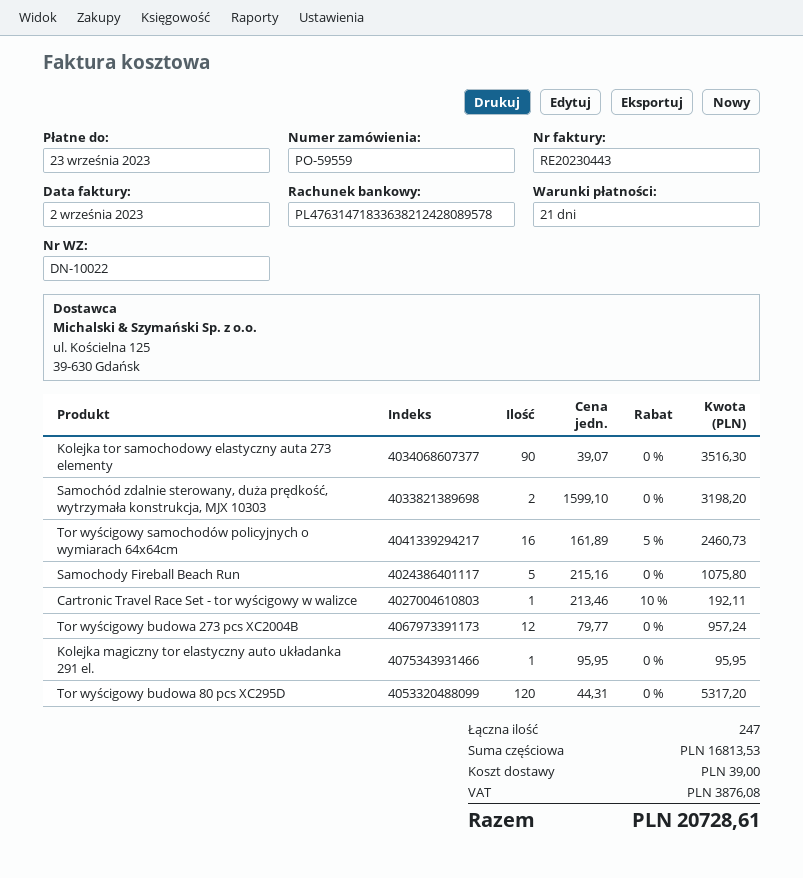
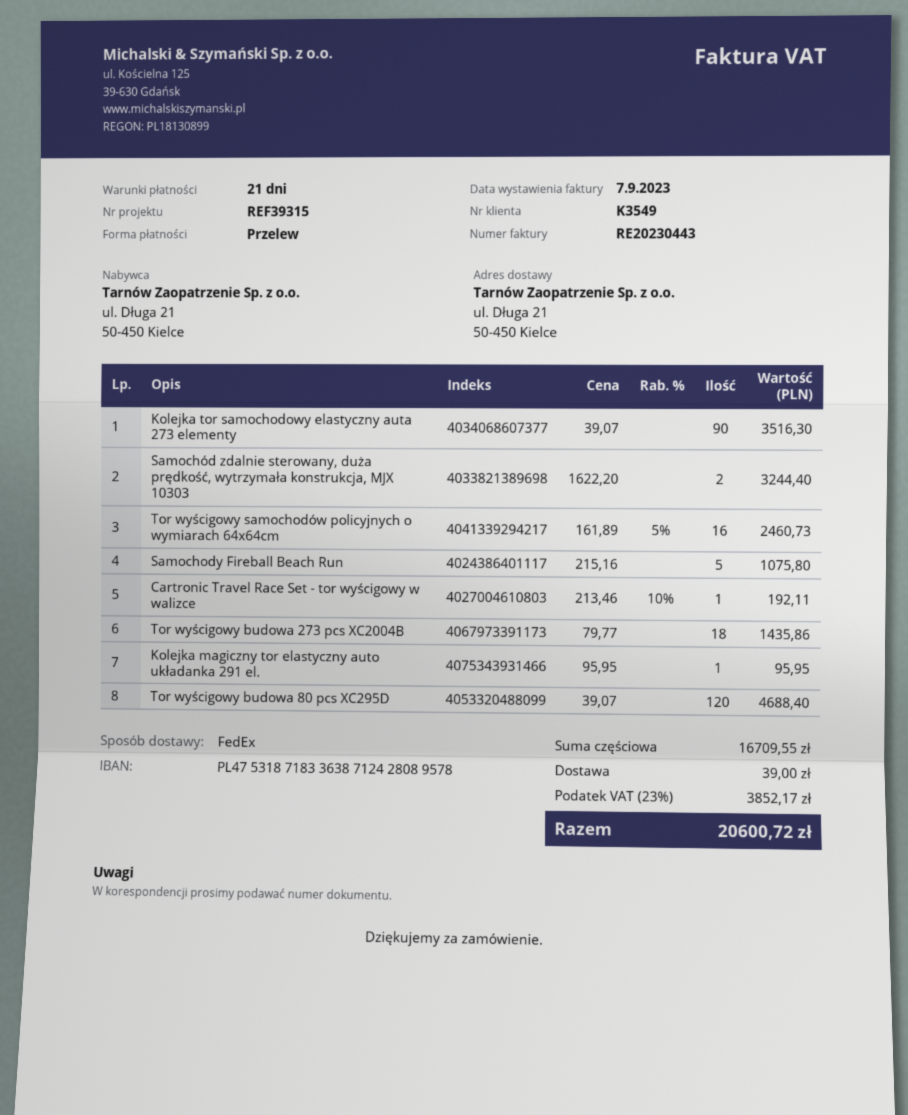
invoice date: 2023-09-02 -> 2023-09-07
bank account: PL47631471833638212428089578 -> PL47531871833638712428089578
Samochód zdalnie sterowany, duża prędkość, wytrzymała konstrukcja, MJX 10303: 2 x 1599.10 = 3198.20 -> 2 x 1622.20 = 3244.40
Tor wyścigowy budowa 273 pcs XC2004B: 12 x 79.77 = 957.24 -> 18 x 79.77 = 1435.86
Tor wyścigowy budowa 80 pcs XC295D: 120 x 44.31 = 5317.20 -> 120 x 39.07 = 4688.40
subtotal: 16813.53 -> 16709.55
tax: 3876.08 -> 3852.17
total: 20728.61 -> 20600.72

